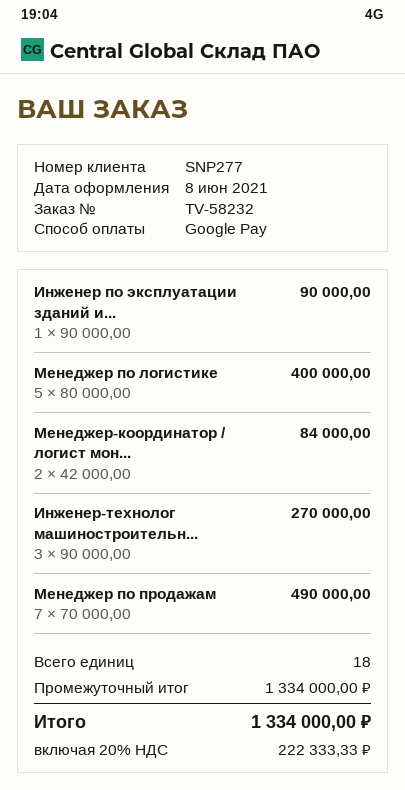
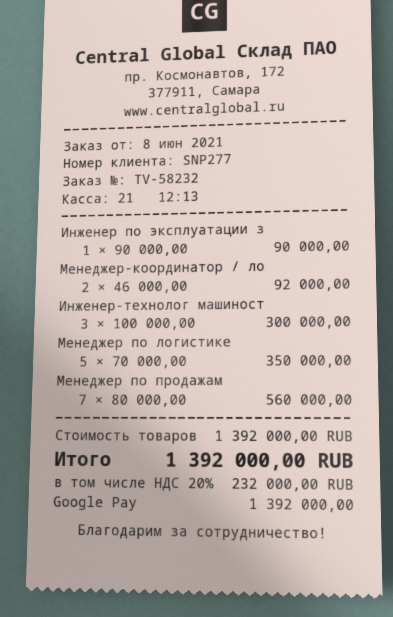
Менеджер по логистике: 5 x 80000.00 = 400000.00 -> 5 x 70000.00 = 350000.00
Менеджер-координатор / логист мон...: 2 x 42000.00 = 84000.00 -> 2 x 46000.00 = 92000.00
Инженер-технолог машиностроительн...: 3 x 90000.00 = 270000.00 -> 3 x 100000.00 = 300000.00
Менеджер по продажам: 7 x 70000.00 = 490000.00 -> 7 x 80000.00 = 560000.00
subtotal: 1334000.00 -> 1392000.00
tax: 20% = 222333.33 -> 20% = 232000.00
total: 1334000.00 -> 1392000.00

